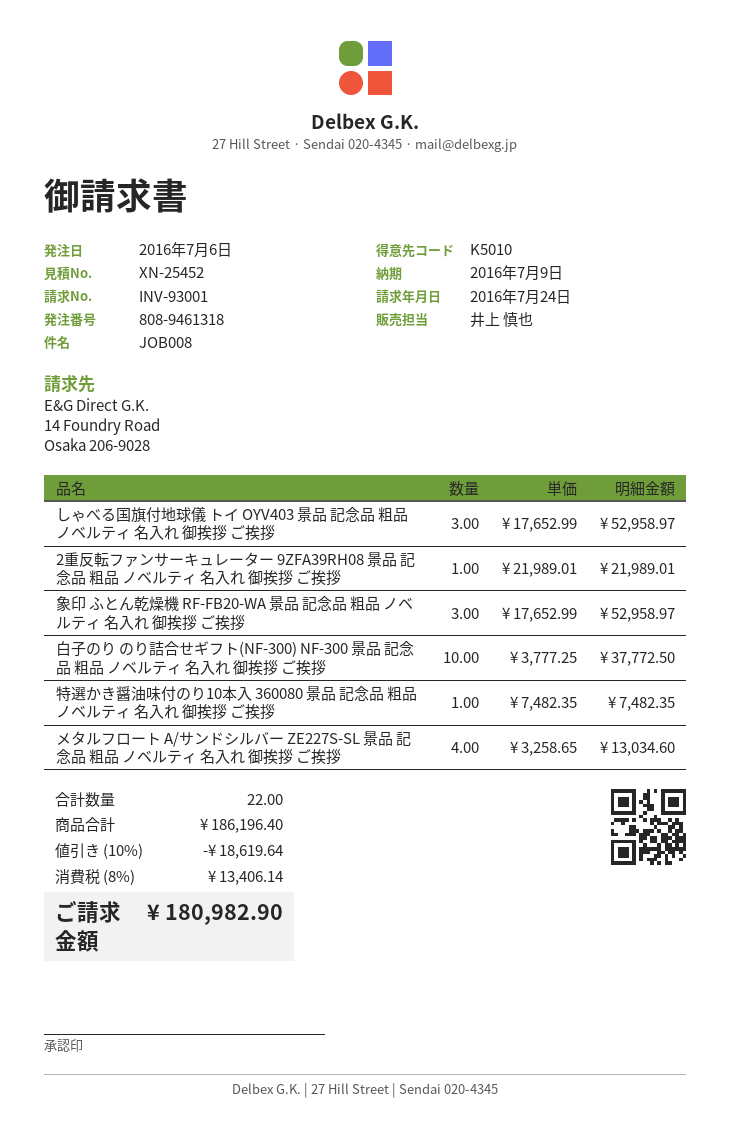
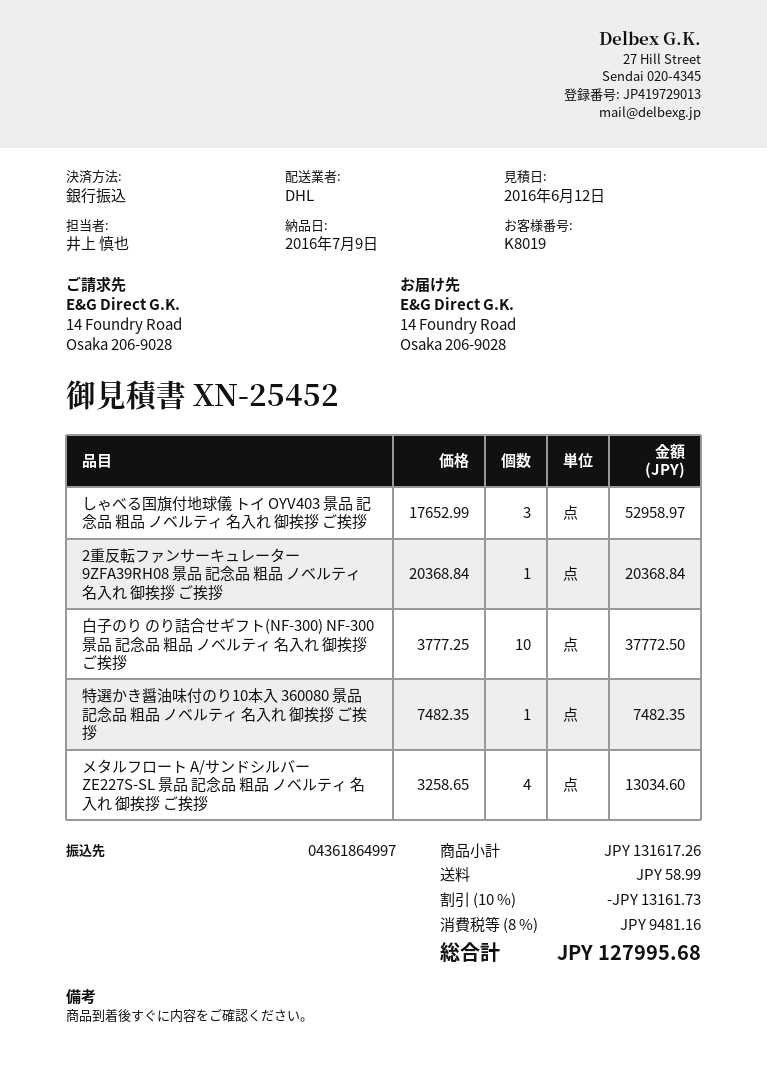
customer number: K5010 -> K8019
2重反転ファンサーキュレーター 9ZFA39RH08 景品 記念品 粗品 ノベルティ 名入れ 御挨拶 ご挨拶: 1 x 21989.01 = 21989.01 -> 1 x 20368.84 = 20368.84
象印 ふとん乾燥機 RF-FB20-WA 景品 記念品 粗品 ノベルティ 名入れ 御挨拶 ご挨拶: 3 x 17652.99 = 52958.97 -> none
subtotal: 186196.40 -> 131617.26
discount: 10% = 18619.64 -> 10% = 13161.73
shipping: none -> 58.99
tax: 8% = 13406.14 -> 8% = 9481.16
total: 180982.90 -> 127995.68

